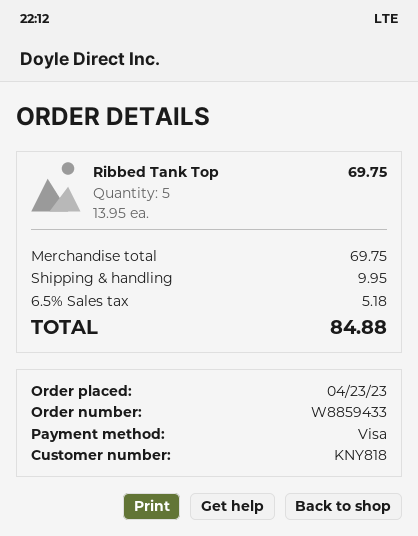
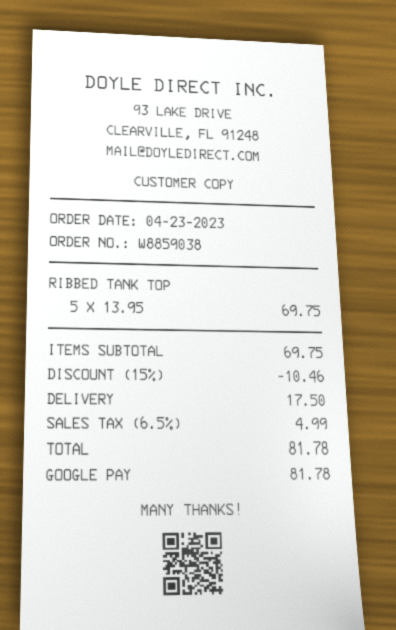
order number: W8859433 -> W8859038
payment method: Visa -> Google Pay
discount: none -> 15% = 10.46
shipping: 9.95 -> 17.50
tax: 6.5% = 5.18 -> 6.5% = 4.99
total: 84.88 -> 81.78

